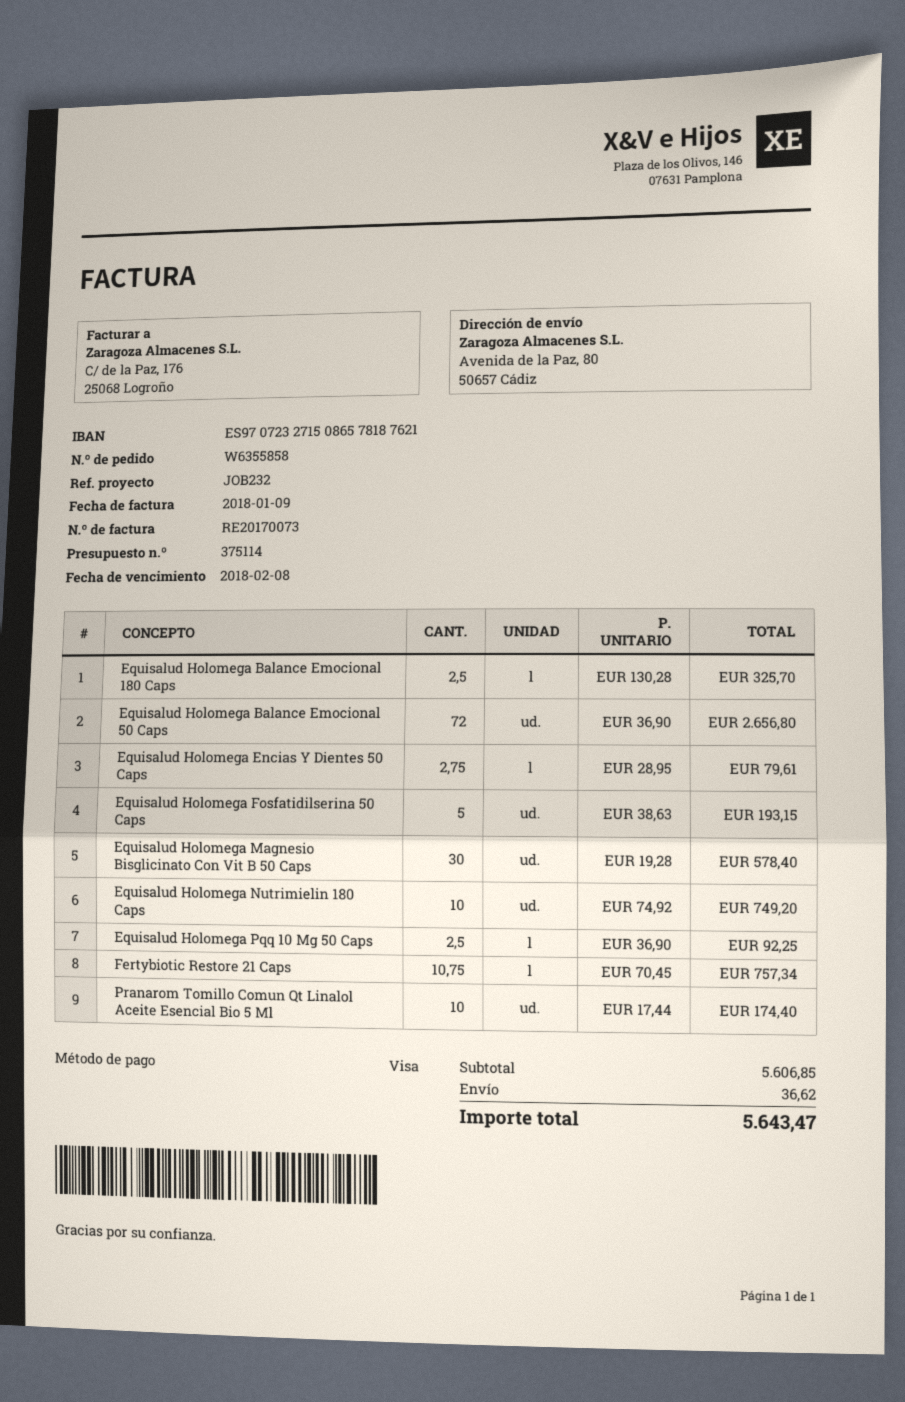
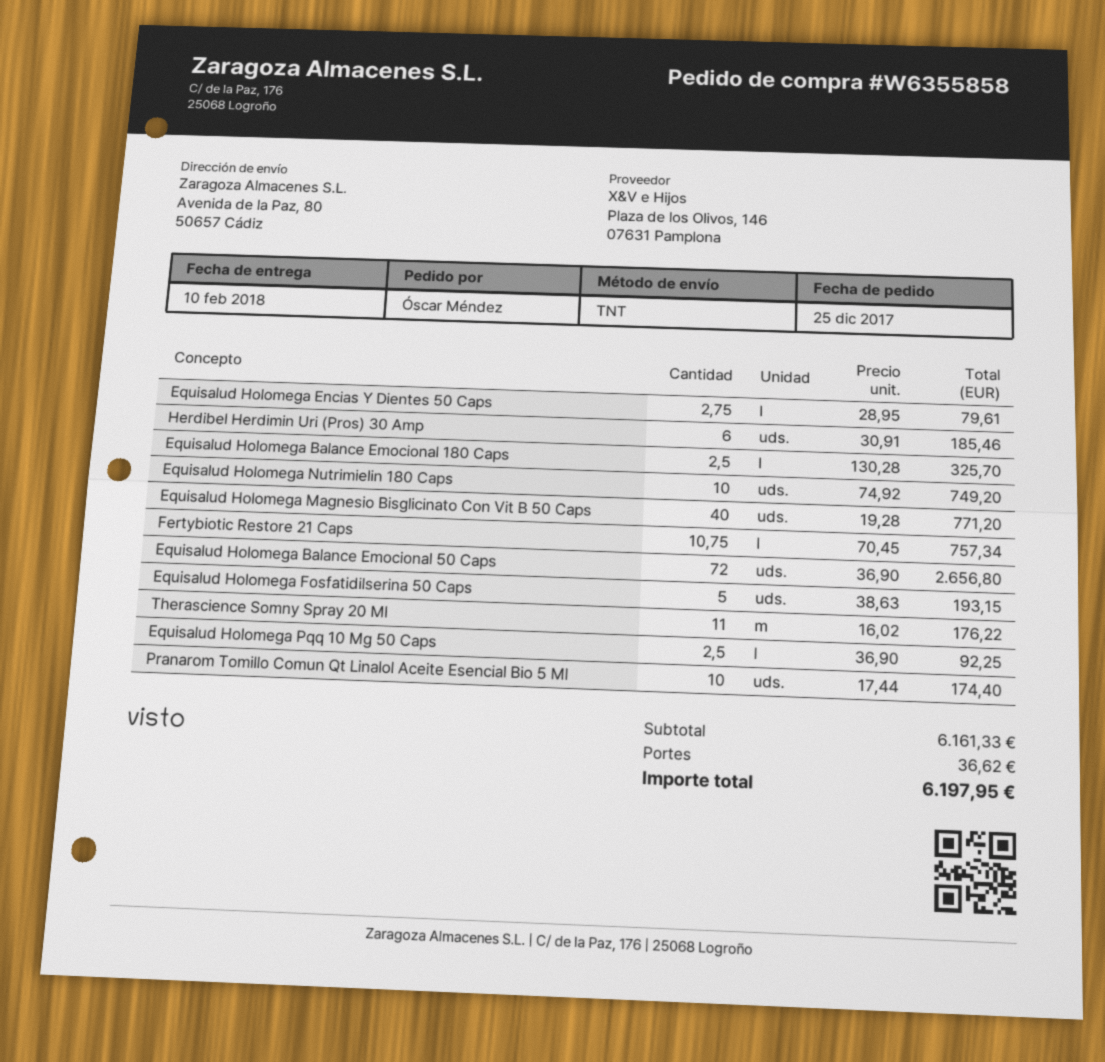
Equisalud Holomega Magnesio Bisglicinato Con Vit B 50 Caps: 30 x 19.28 = 578.40 -> 40 x 19.28 = 771.20
Herdibel Herdimin Uri (Pros) 30 Amp: none -> 6 x 30.91 = 185.46
Therascience Somny Spray 20 Ml: none -> 11 x 16.02 = 176.22
subtotal: 5606.85 -> 6161.33
total: 5643.47 -> 6197.95

